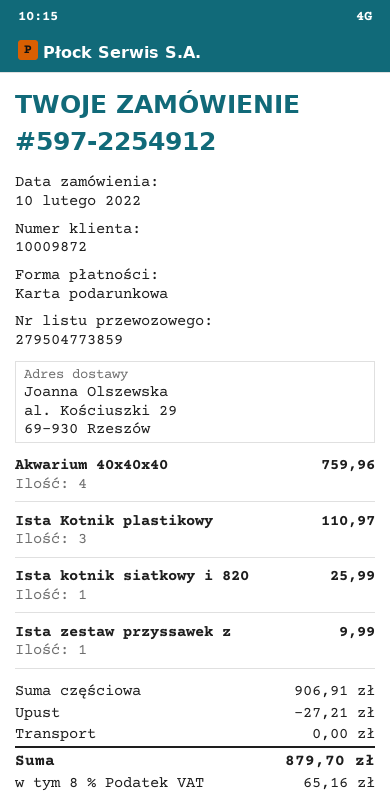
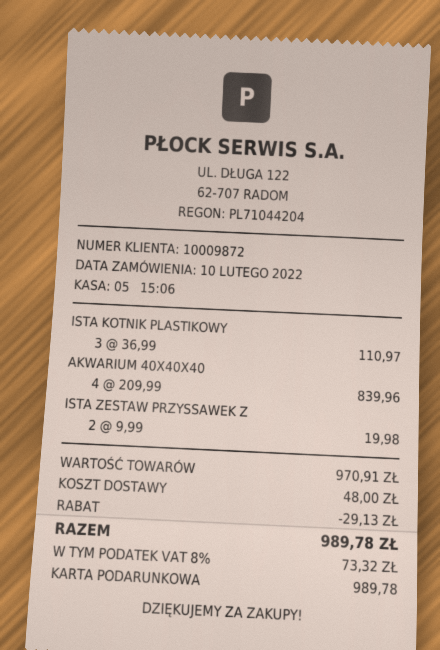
Akwarium 40x40x40: 4 for 759.96 -> 4 for 839.96
Ista kotnik siatkowy i 820: 1 for 25.99 -> none
Ista zestaw przyssawek z: 1 for 9.99 -> 2 for 19.98
subtotal: 906.91 -> 970.91
discount: 27.21 -> 29.13
shipping: 0.00 -> 48.00
tax: 8% = 65.16 -> 8% = 73.32
total: 879.70 -> 989.78

